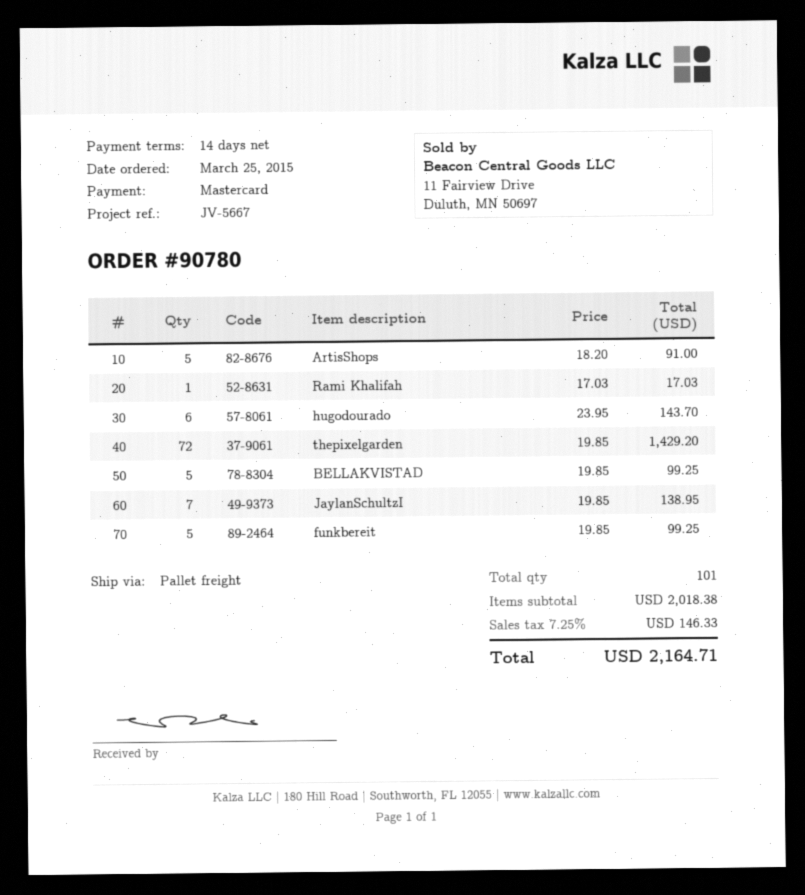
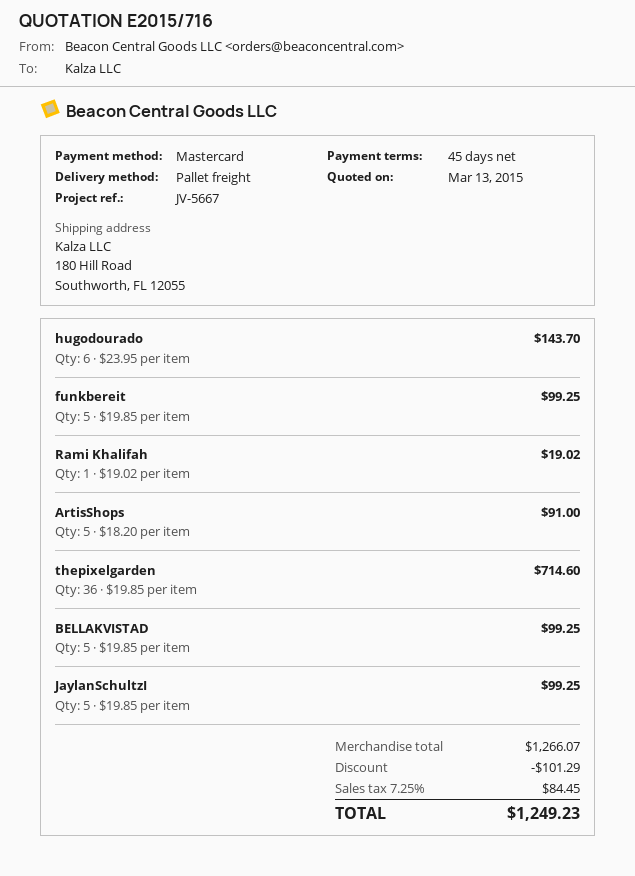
payment terms: 14 days -> 45 days
Rami Khalifah: 1 x 17.03 = 17.03 -> 1 x 19.02 = 19.02
thepixelgarden: 72 x 19.85 = 1429.20 -> 36 x 19.85 = 714.60
JaylanSchultzI: 7 x 19.85 = 138.95 -> 5 x 19.85 = 99.25
subtotal: 2018.38 -> 1266.07
discount: none -> 101.29
tax: 7.25% = 146.33 -> 7.25% = 84.45
total: 2164.71 -> 1249.23

